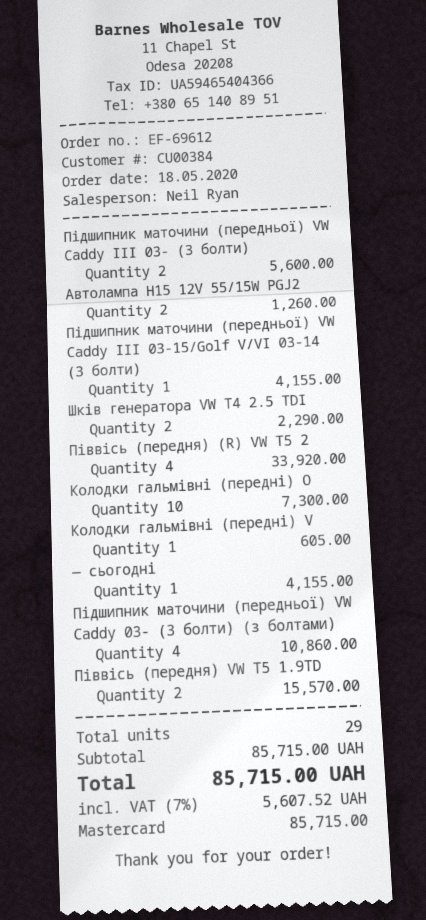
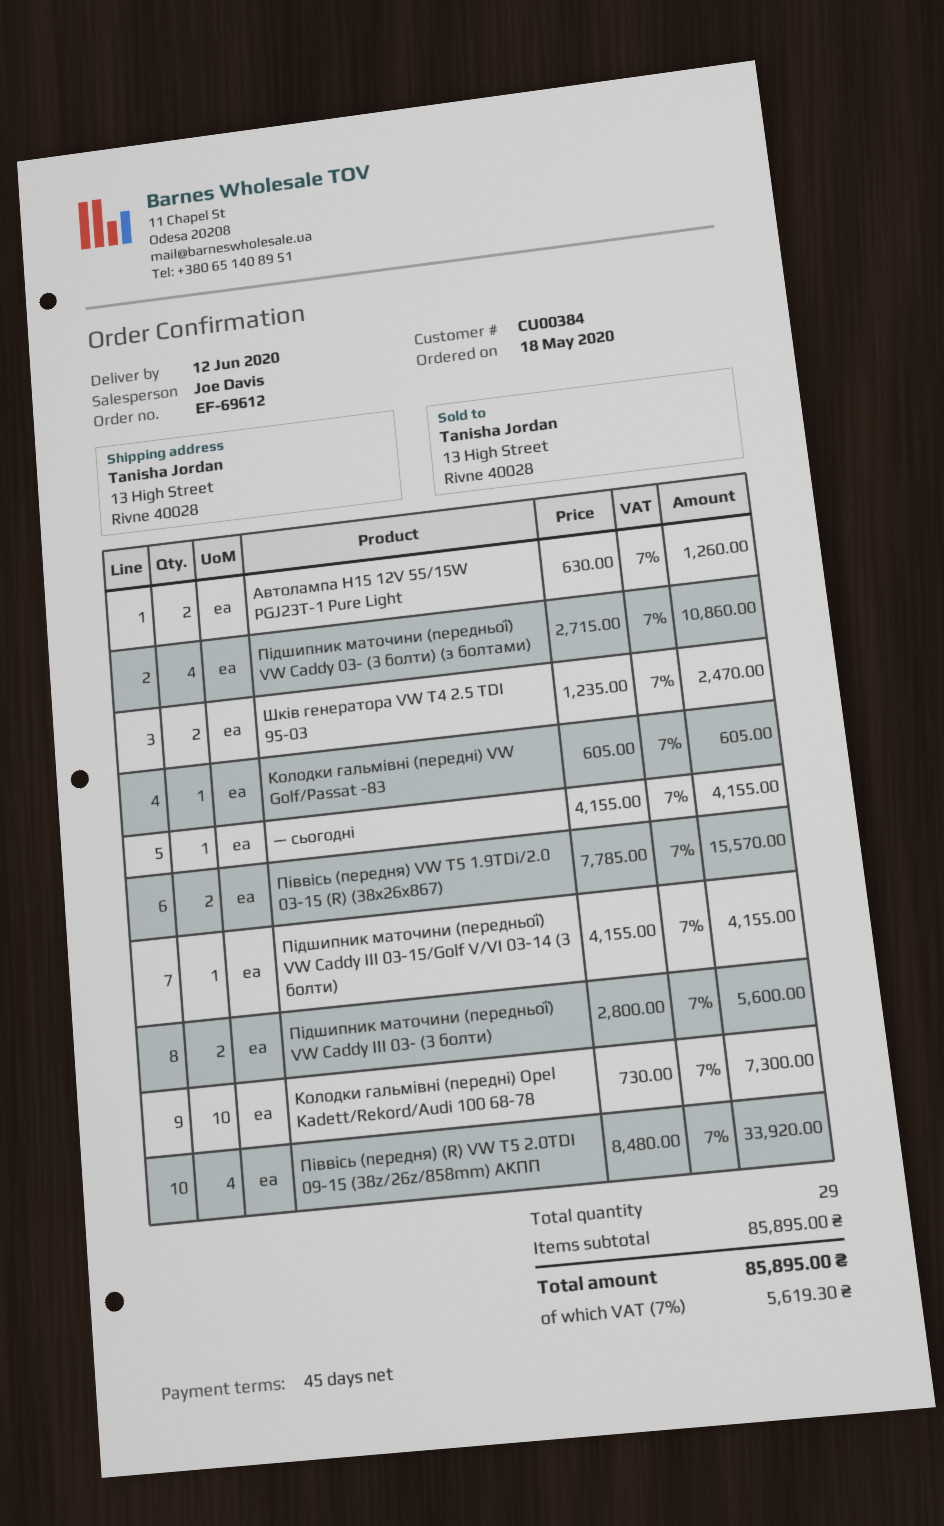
sales rep: Neil Ryan -> Joe Davis
Шків генератора VW T4 2.5 TDI: 2 for 2290.00 -> 2 for 2470.00
subtotal: 85715.00 -> 85895.00
tax: 7% = 5607.52 -> 7% = 5619.30
total: 85715.00 -> 85895.00

